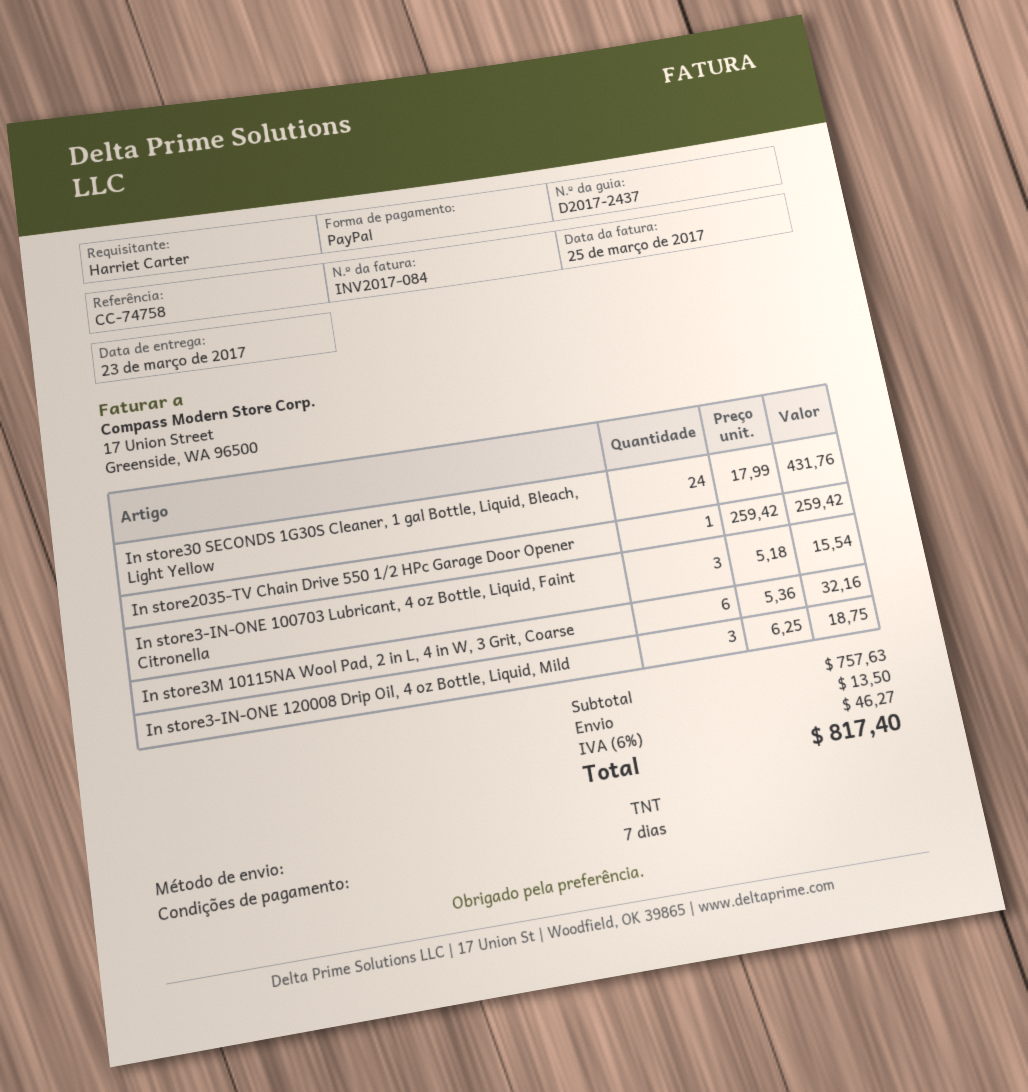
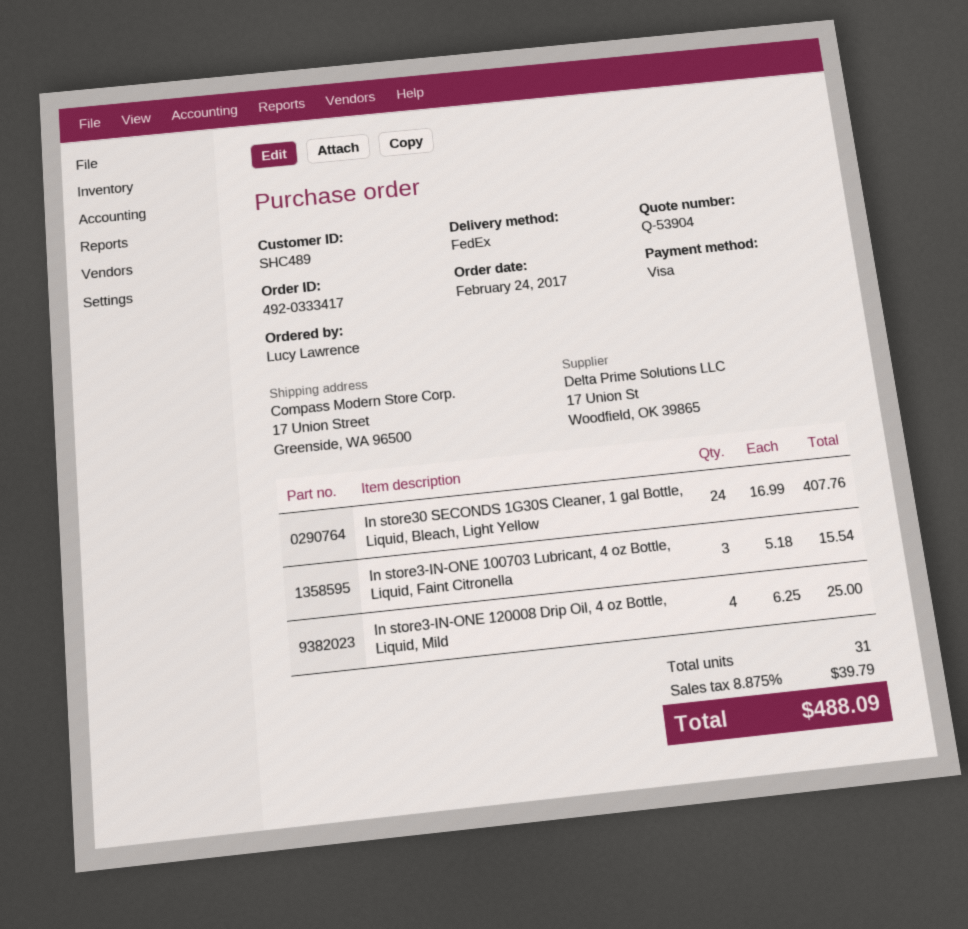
ordered by: Harriet Carter -> Lucy Lawrence
payment method: PayPal -> Visa
shipping method: TNT -> FedEx
In store30 SECONDS 1G30S Cleaner, 1 gal Bottle, Liquid, Bleach, Light Yellow: 24 x 17.99 = 431.76 -> 24 x 16.99 = 407.76
In store2035-TV Chain Drive 550 1/2 HPc Garage Door Opener: 1 x 259.42 = 259.42 -> none
In store3M 10115NA Wool Pad, 2 in L, 4 in W, 3 Grit, Coarse: 6 x 5.36 = 32.16 -> none
In store3-IN-ONE 120008 Drip Oil, 4 oz Bottle, Liquid, Mild: 3 x 6.25 = 18.75 -> 4 x 6.25 = 25.00
shipping: 13.50 -> none
tax: 6% = 46.27 -> 8.875% = 39.79
total: 817.40 -> 488.09

